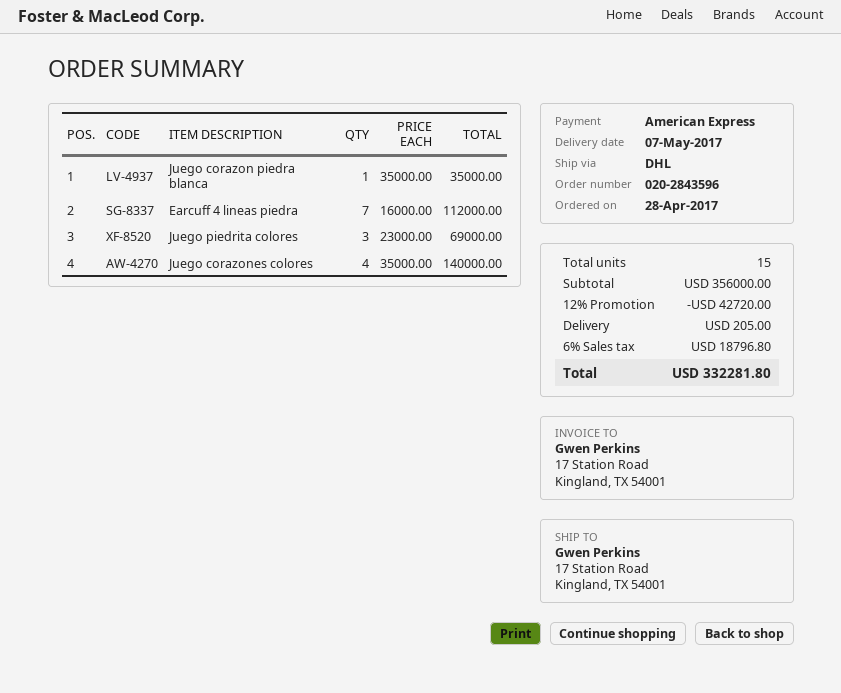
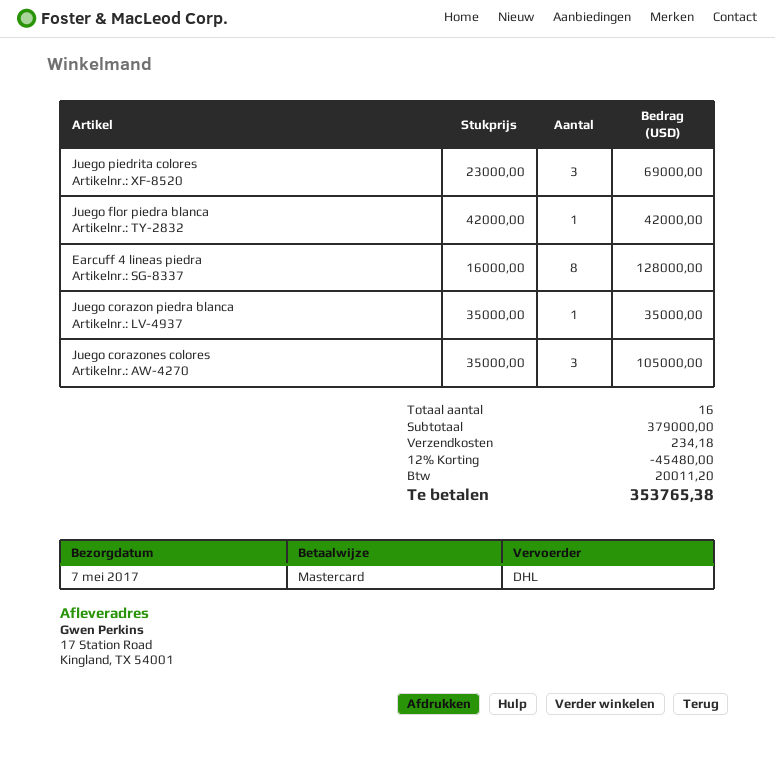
payment method: American Express -> Mastercard
Earcuff 4 lineas piedra: 7 x 16000.00 = 112000.00 -> 8 x 16000.00 = 128000.00
Juego corazones colores: 4 x 35000.00 = 140000.00 -> 3 x 35000.00 = 105000.00
Juego flor piedra blanca: none -> 1 x 42000.00 = 42000.00
total quantity: 15 -> 16
subtotal: 356000.00 -> 379000.00
discount: 12% = 42720.00 -> 12% = 45480.00
shipping: 205.00 -> 234.18
tax: 18796.80 -> 20011.20
total: 332281.80 -> 353765.38

